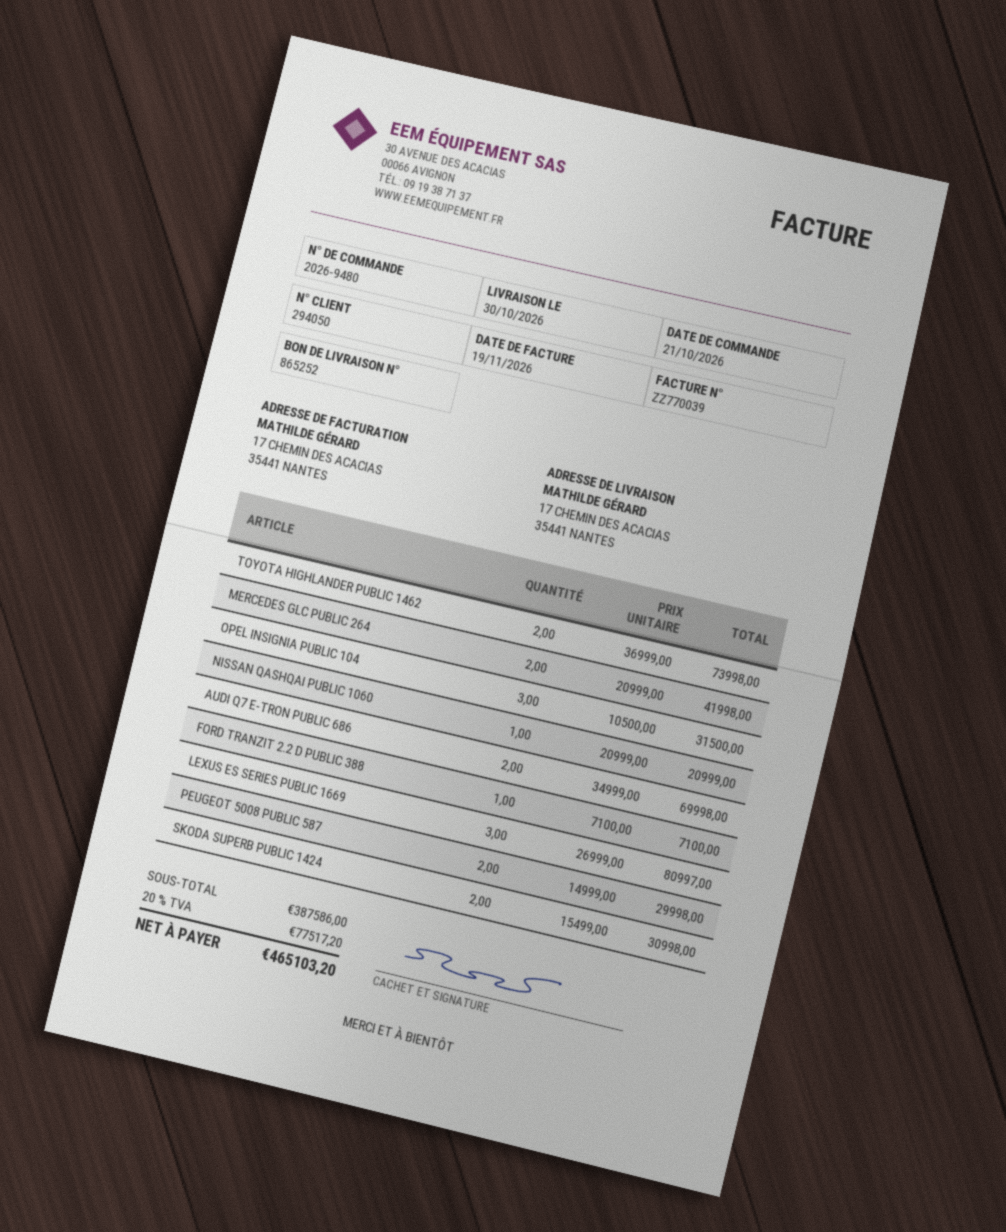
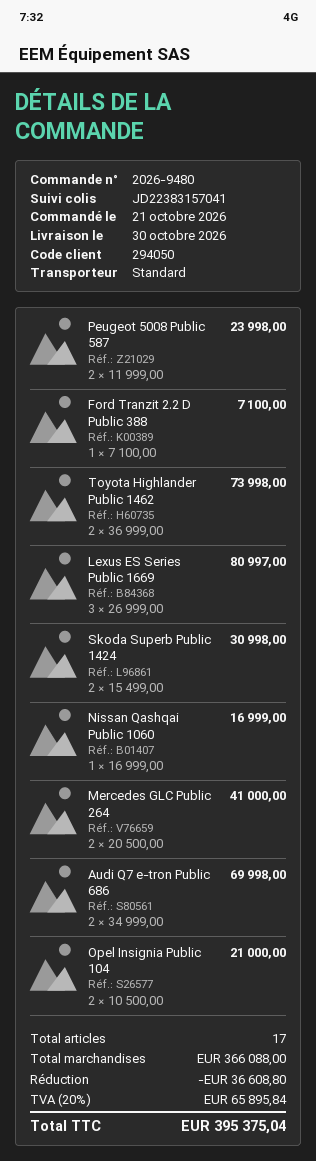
MERCEDES GLC PUBLIC 264: 2 x 20999.00 = 41998.00 -> 2 x 20500.00 = 41000.00
OPEL INSIGNIA PUBLIC 104: 3 x 10500.00 = 31500.00 -> 2 x 10500.00 = 21000.00
NISSAN QASHQAI PUBLIC 1060: 1 x 20999.00 = 20999.00 -> 1 x 16999.00 = 16999.00
PEUGEOT 5008 PUBLIC 587: 2 x 14999.00 = 29998.00 -> 2 x 11999.00 = 23998.00
subtotal: 387586.00 -> 366088.00
discount: none -> 36608.80
tax: 20% = 77517.20 -> 20% = 65895.84
total: 465103.20 -> 395375.04

